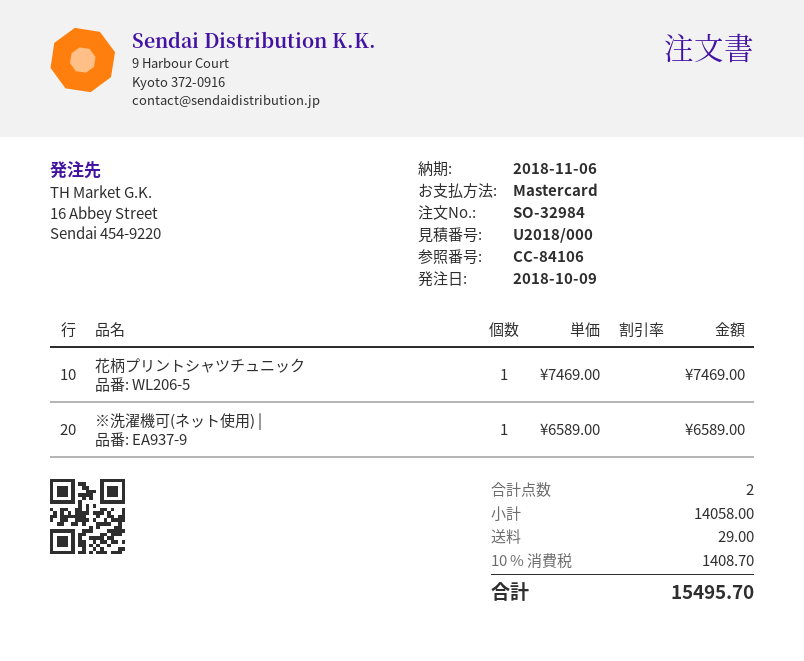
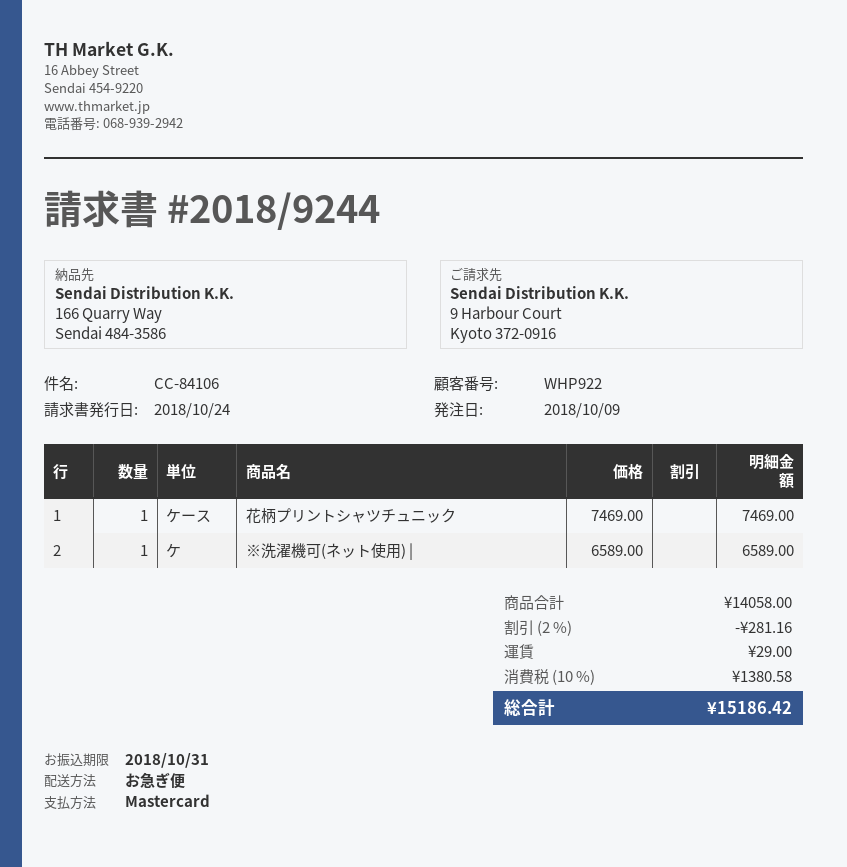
discount: none -> 2% = 281.16
tax: 10% = 1408.70 -> 10% = 1380.58
total: 15495.70 -> 15186.42

